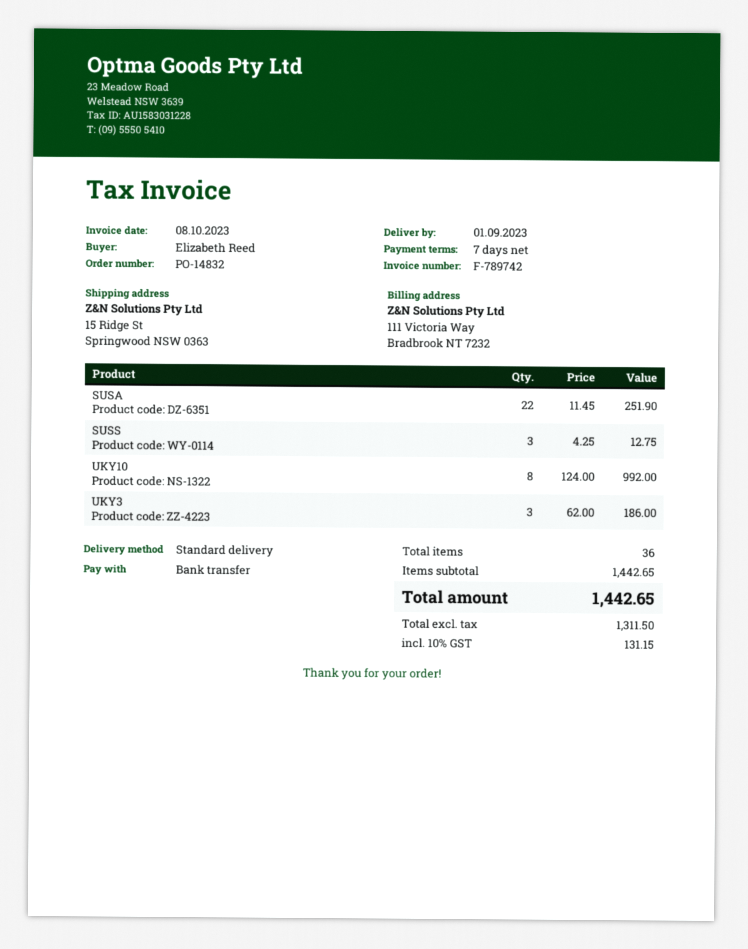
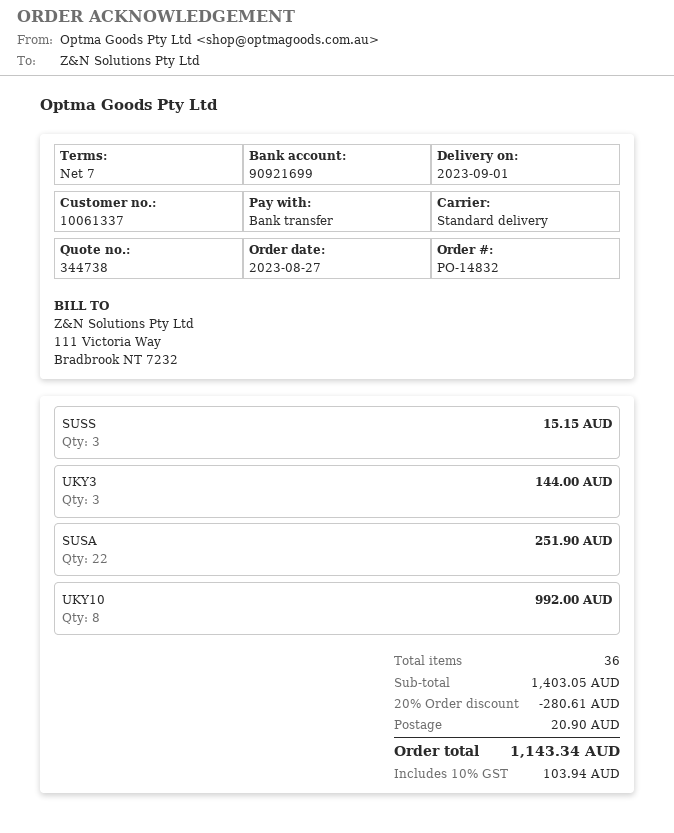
SUSS: 3 for 12.75 -> 3 for 15.15
UKY3: 3 for 186.00 -> 3 for 144.00
subtotal: 1442.65 -> 1403.05
discount: none -> 20% = 280.61
shipping: none -> 20.90
tax: 10% = 131.15 -> 10% = 103.94
total: 1442.65 -> 1143.34

